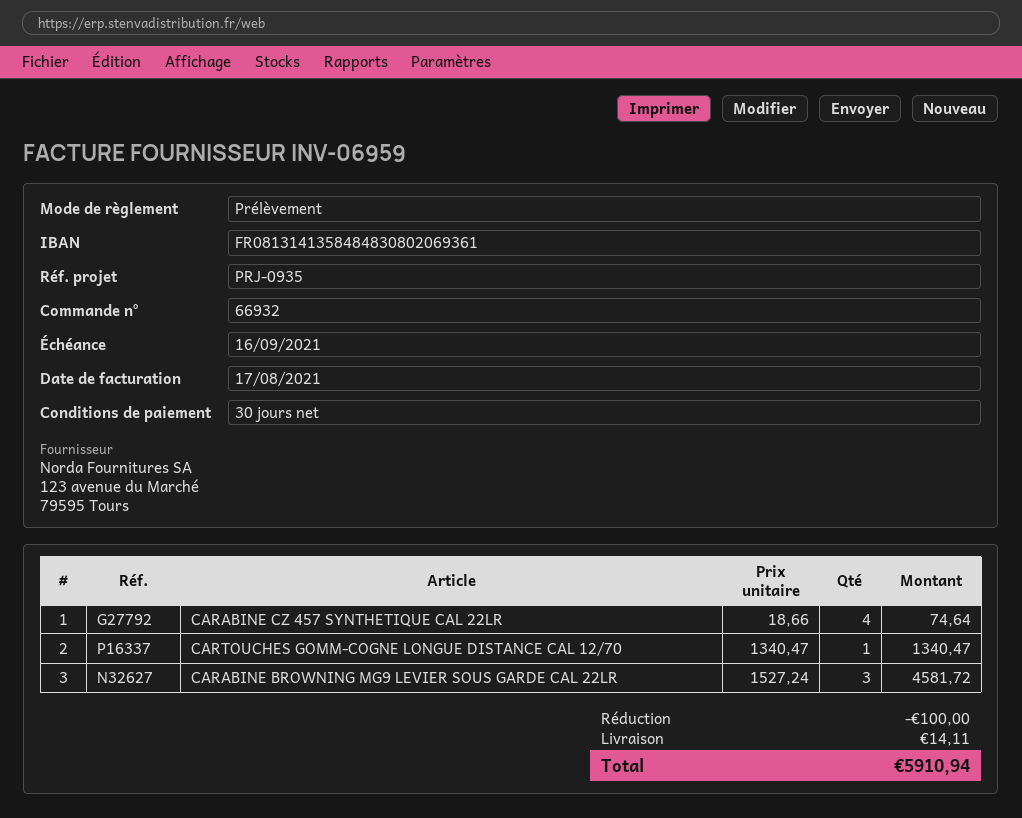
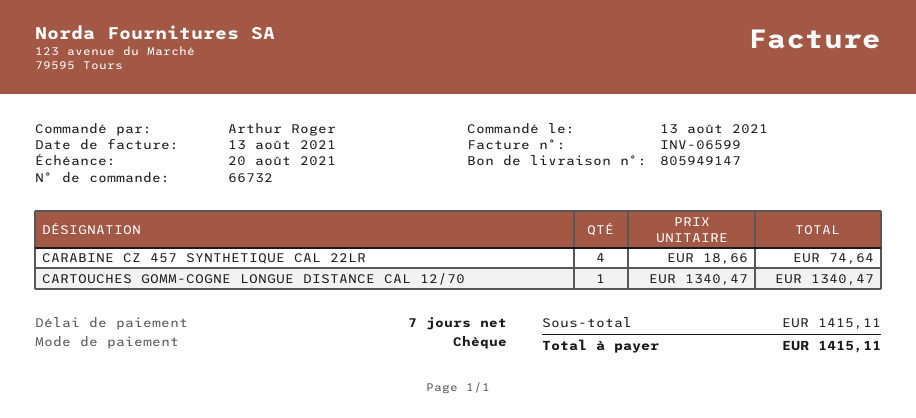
order number: 66932 -> 66732
invoice number: INV-06959 -> INV-06599
invoice date: 2021-08-17 -> 2021-08-13
payment terms: 30 days -> 7 days
due date: 2021-09-16 -> 2021-08-20
payment method: direct debit -> cheque
CARABINE BROWNING MG9 LEVIER SOUS GARDE CAL 22LR: 3 x 1527.24 = 4581.72 -> none
discount: 100.00 -> none
shipping: 14.11 -> none
total: 5910.94 -> 1415.11

